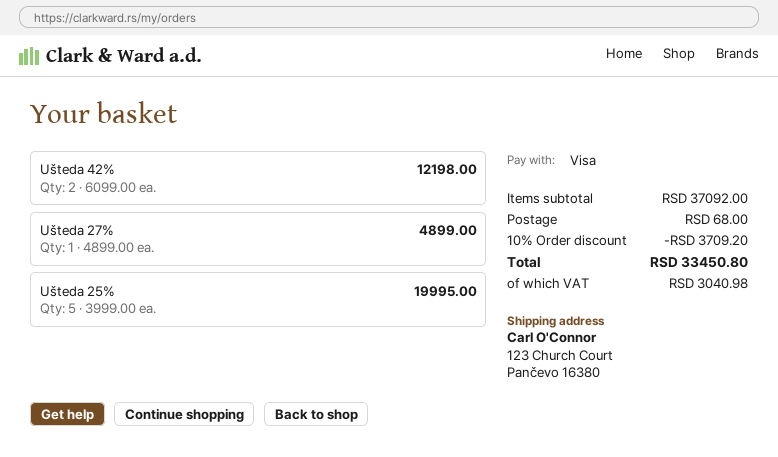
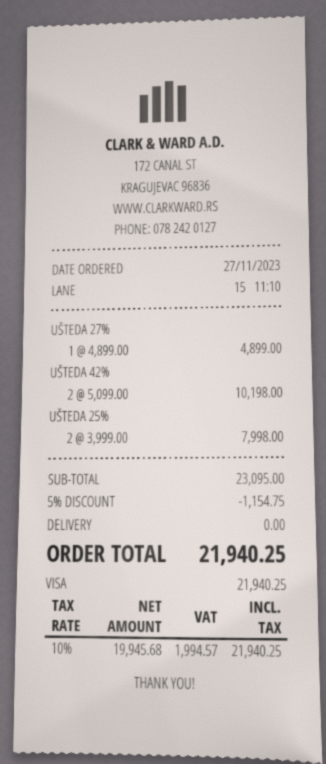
Ušteda 42%: 2 x 6099.00 = 12198.00 -> 2 x 5099.00 = 10198.00
Ušteda 25%: 5 x 3999.00 = 19995.00 -> 2 x 3999.00 = 7998.00
subtotal: 37092.00 -> 23095.00
discount: 10% = 3709.20 -> 5% = 1154.75
shipping: 68.00 -> 0.00
tax: 3040.98 -> 1994.57
total: 33450.80 -> 21940.25

